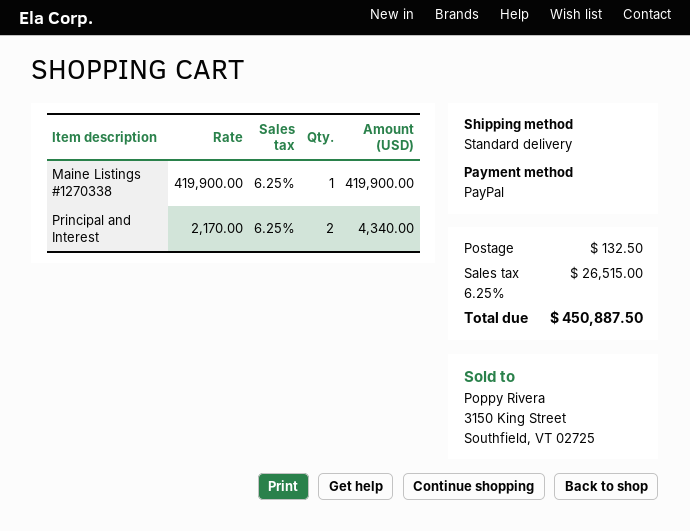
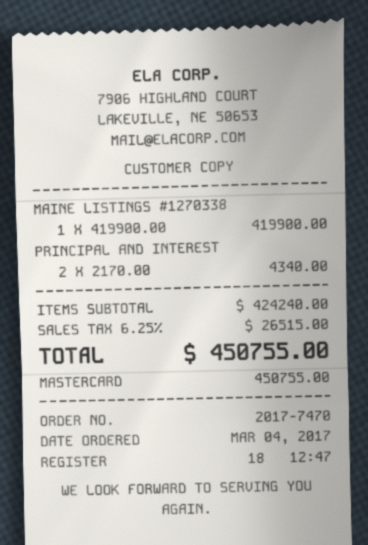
payment method: PayPal -> Mastercard
shipping: 132.50 -> none
total: 450887.50 -> 450755.00

